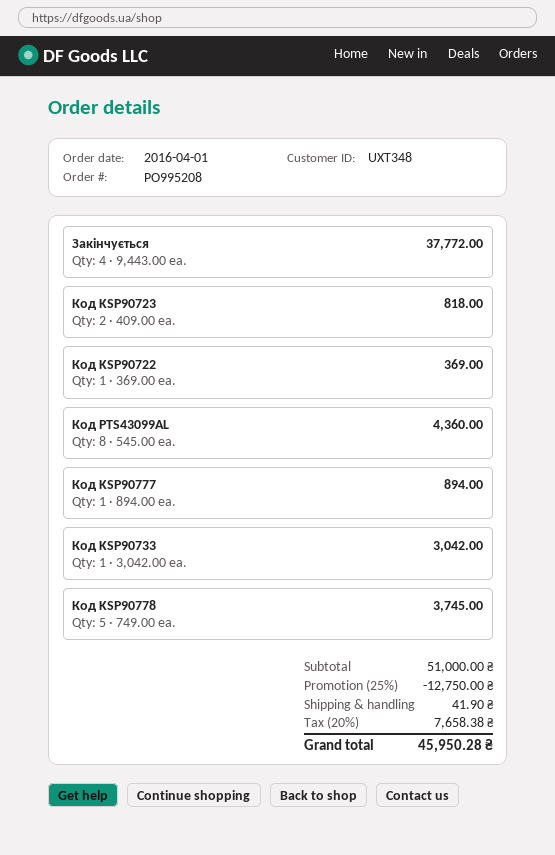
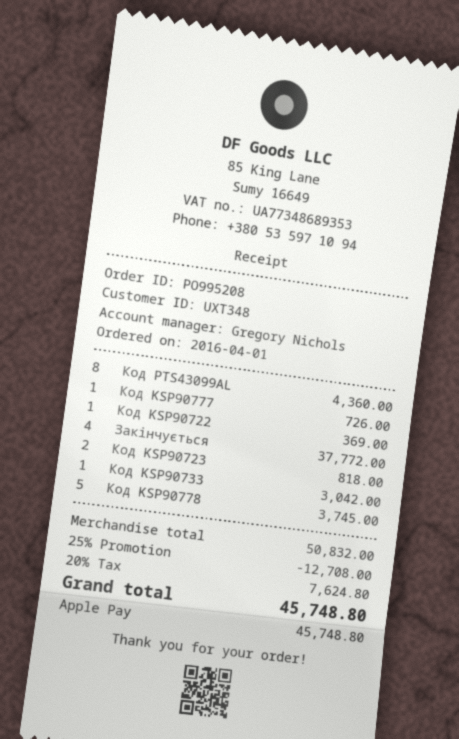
Код KSP90777: 1 for 894.00 -> 1 for 726.00
subtotal: 51000.00 -> 50832.00
discount: 25% = 12750.00 -> 25% = 12708.00
shipping: 41.90 -> none
tax: 20% = 7658.38 -> 20% = 7624.80
total: 45950.28 -> 45748.80

